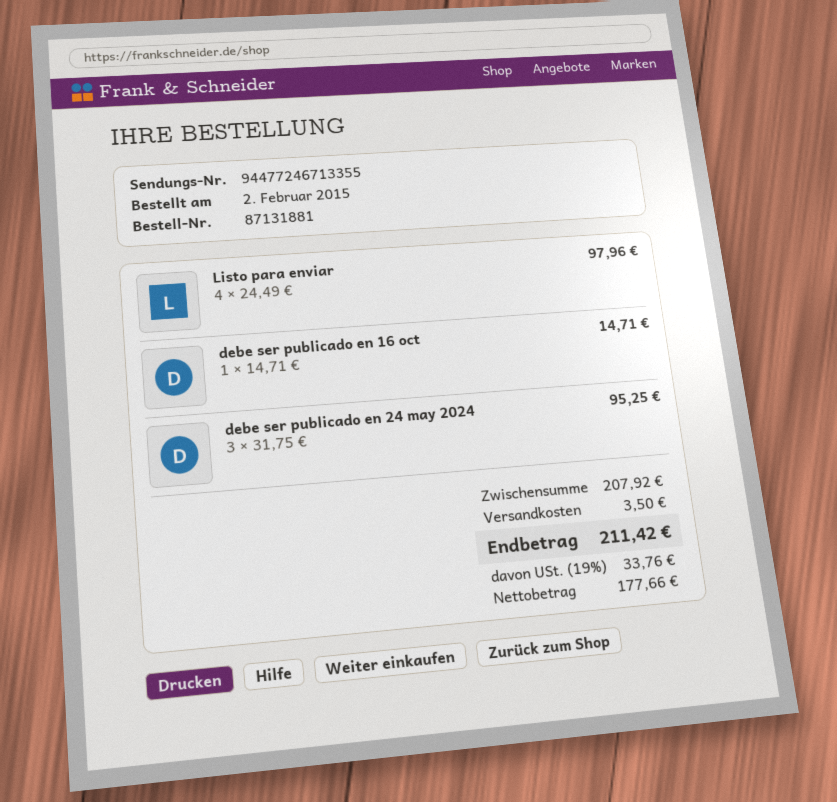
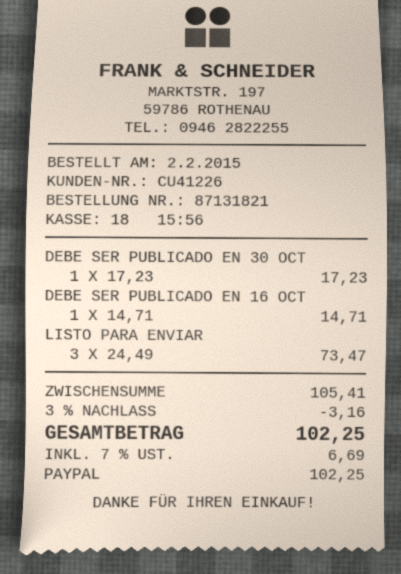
order number: 87131881 -> 87131821
Listo para enviar: 4 x 24.49 = 97.96 -> 3 x 24.49 = 73.47
debe ser publicado en 24 may 2024: 3 x 31.75 = 95.25 -> none
DEBE SER PUBLICADO EN 30 OCT: none -> 1 x 17.23 = 17.23
subtotal: 207.92 -> 105.41
discount: none -> 3% = 3.16
shipping: 3.50 -> none
tax: 19% = 33.76 -> 7% = 6.69
total: 211.42 -> 102.25

